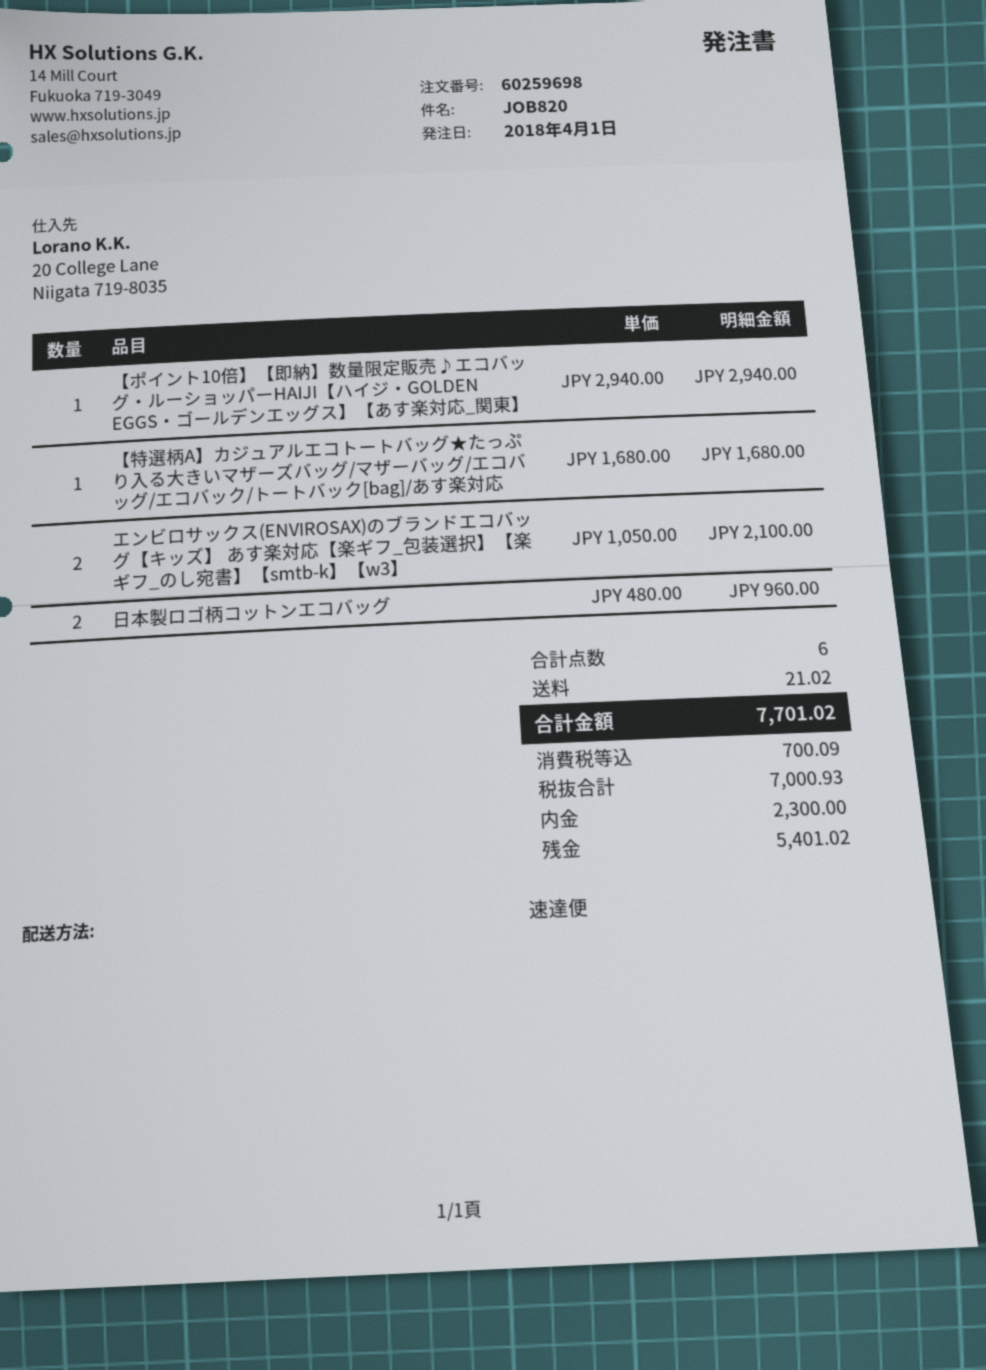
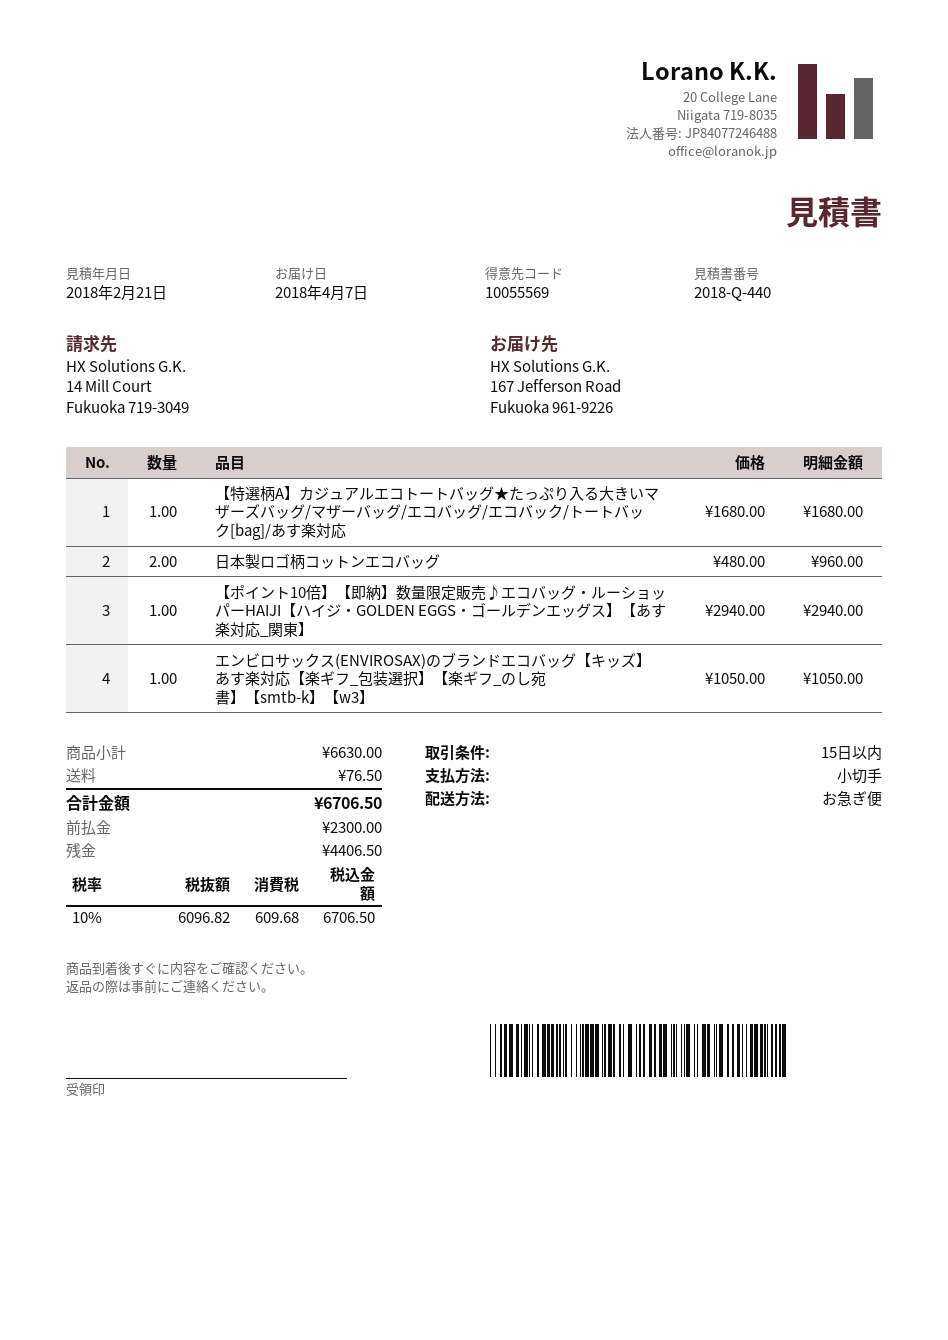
エンビロサックス(ENVIROSAX)のブランドエコバッグ【キッズ】 あす楽対応【楽ギフ_包装選択】【楽ギフ_のし宛書】【smtb-k】【w3】: 2 x 1050.00 = 2100.00 -> 1 x 1050.00 = 1050.00
shipping: 21.02 -> 76.50
net: 7000.93 -> 6096.82
tax: 700.09 -> 609.68
total: 7701.02 -> 6706.50
balance: 5401.02 -> 4406.50

